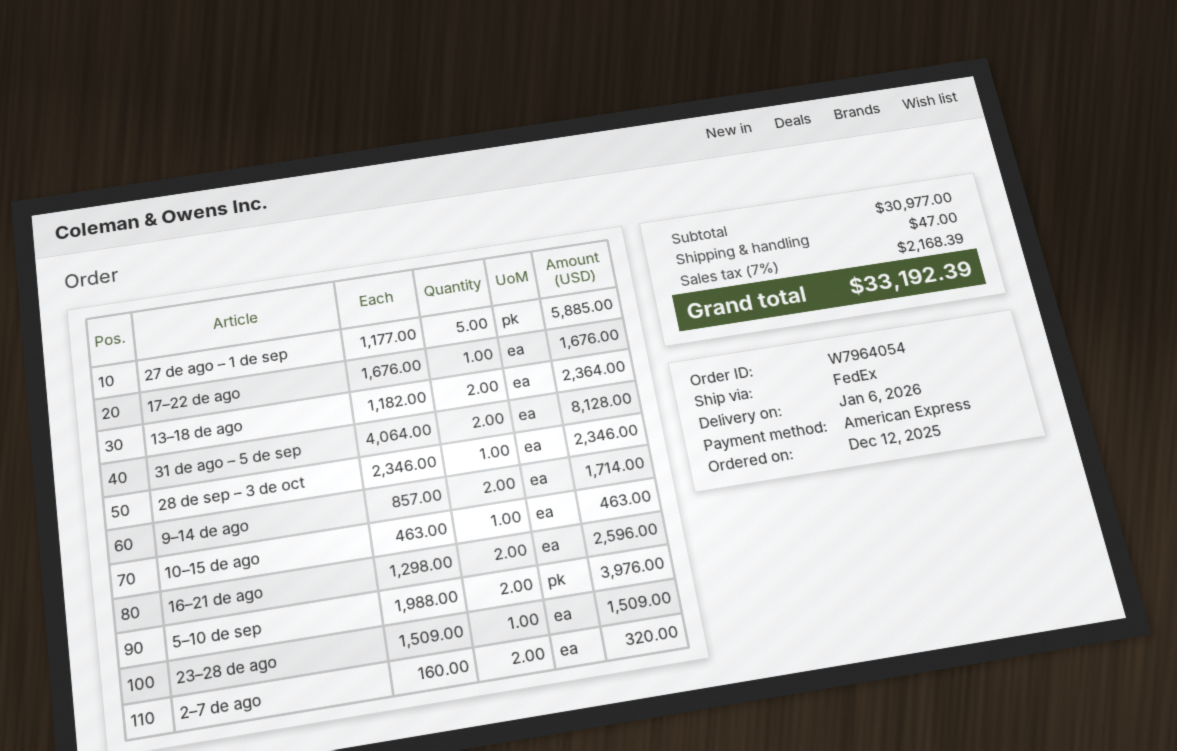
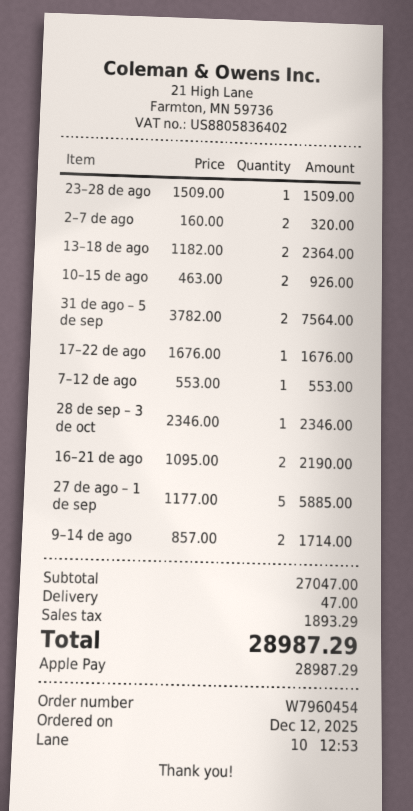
order number: W7964054 -> W7960454
payment method: American Express -> Apple Pay
31 de ago – 5 de sep: 2 x 4064.00 = 8128.00 -> 2 x 3782.00 = 7564.00
10–15 de ago: 1 x 463.00 = 463.00 -> 2 x 463.00 = 926.00
16–21 de ago: 2 x 1298.00 = 2596.00 -> 2 x 1095.00 = 2190.00
5–10 de sep: 2 x 1988.00 = 3976.00 -> none
7–12 de ago: none -> 1 x 553.00 = 553.00
subtotal: 30977.00 -> 27047.00
tax: 2168.39 -> 1893.29
total: 33192.39 -> 28987.29

